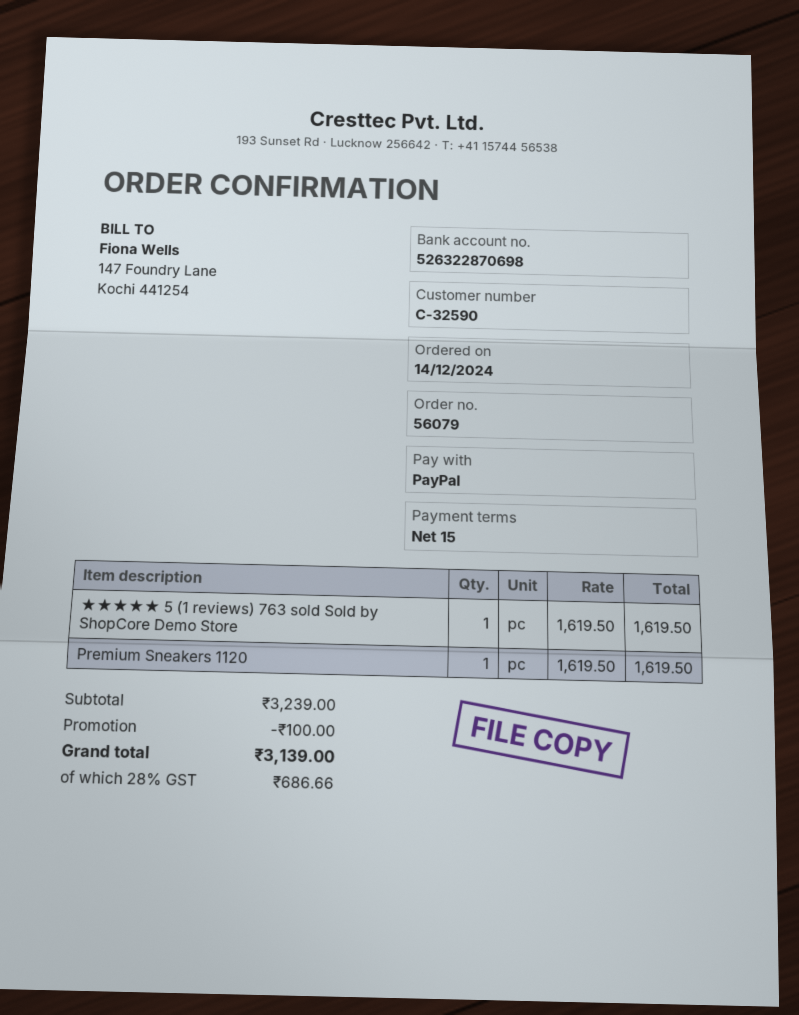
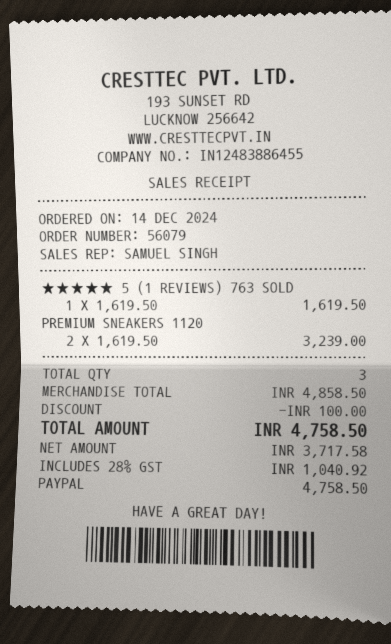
Premium Sneakers 1120: 1 x 1619.50 = 1619.50 -> 2 x 1619.50 = 3239.00
subtotal: 3239.00 -> 4858.50
tax: 28% = 686.66 -> 28% = 1040.92
total: 3139.00 -> 4758.50

